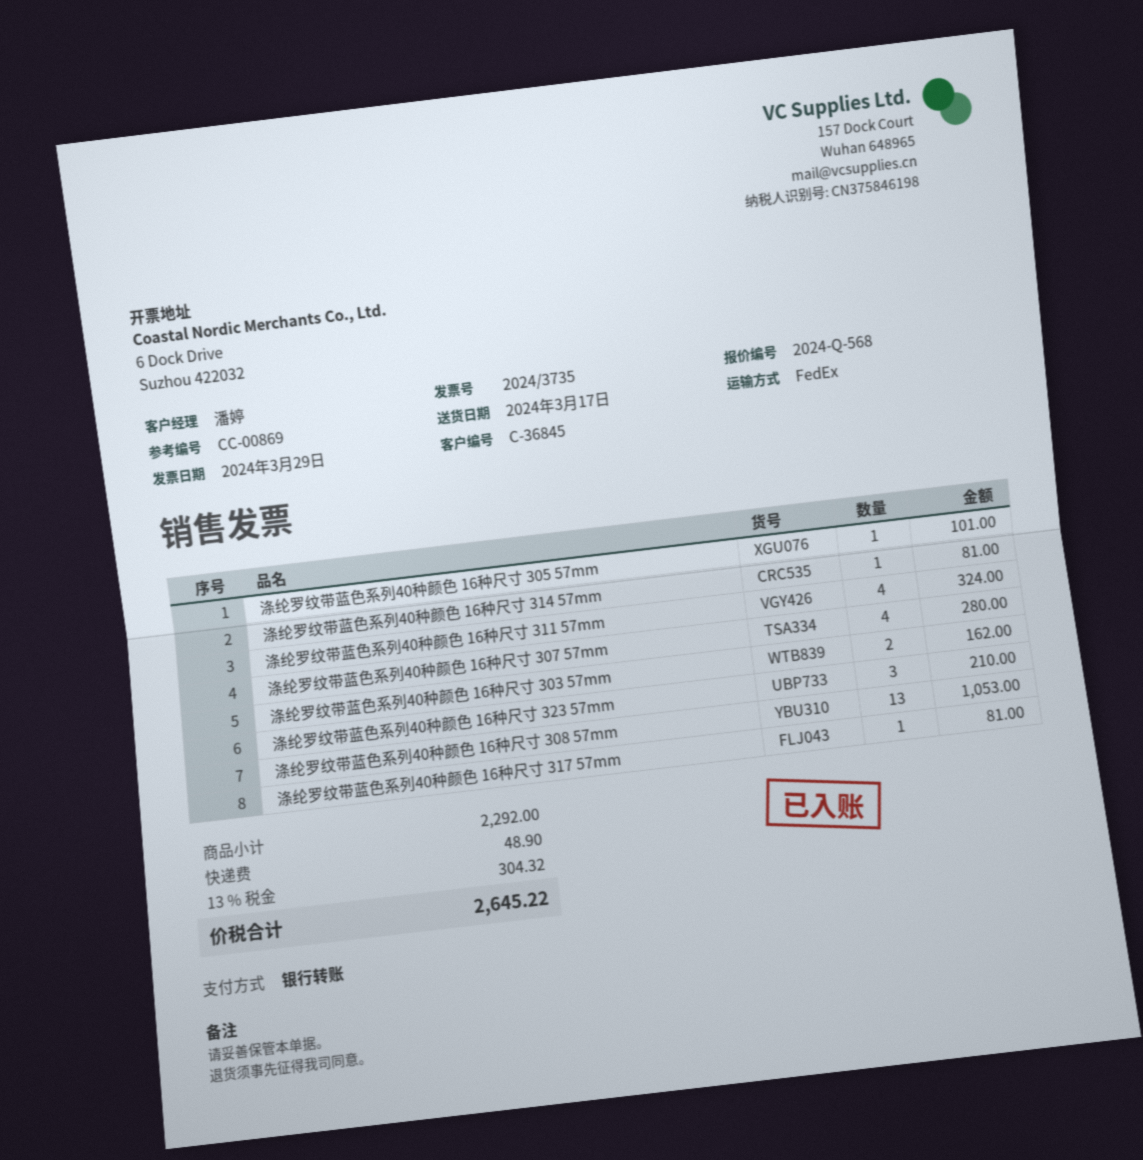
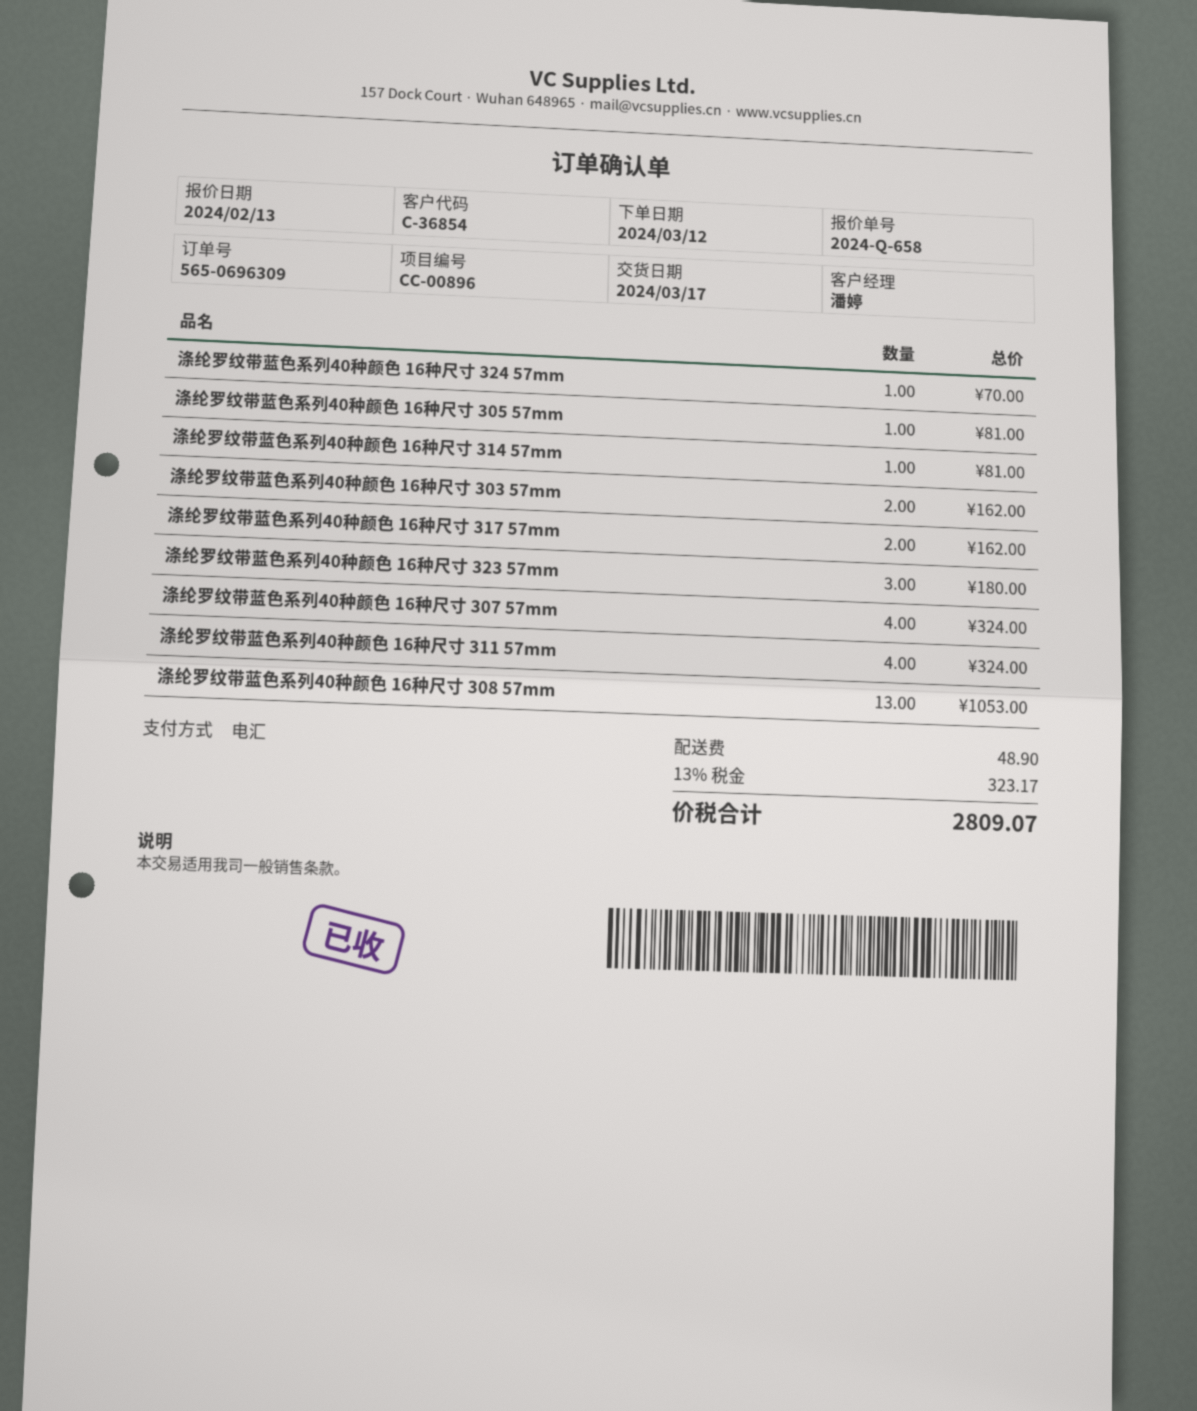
quote number: 2024-Q-568 -> 2024-Q-658
customer number: C-36845 -> C-36854
reference: CC-00869 -> CC-00896
涤纶罗纹带蓝色系列40种颜色 16种尺寸 305 57mm: 1 for 101.00 -> 1 for 81.00
涤纶罗纹带蓝色系列40种颜色 16种尺寸 307 57mm: 4 for 280.00 -> 4 for 324.00
涤纶罗纹带蓝色系列40种颜色 16种尺寸 323 57mm: 3 for 210.00 -> 3 for 180.00
涤纶罗纹带蓝色系列40种颜色 16种尺寸 317 57mm: 1 for 81.00 -> 2 for 162.00
涤纶罗纹带蓝色系列40种颜色 16种尺寸 324 57mm: none -> 1 for 70.00
tax: 13% = 304.32 -> 13% = 323.17
total: 2645.22 -> 2809.07

